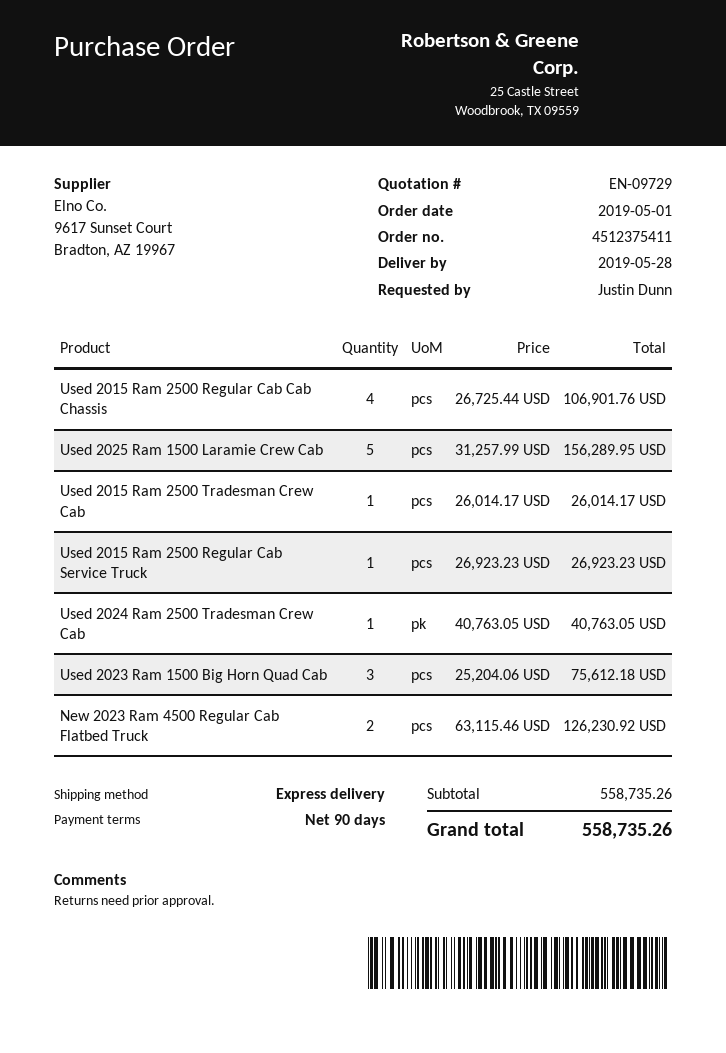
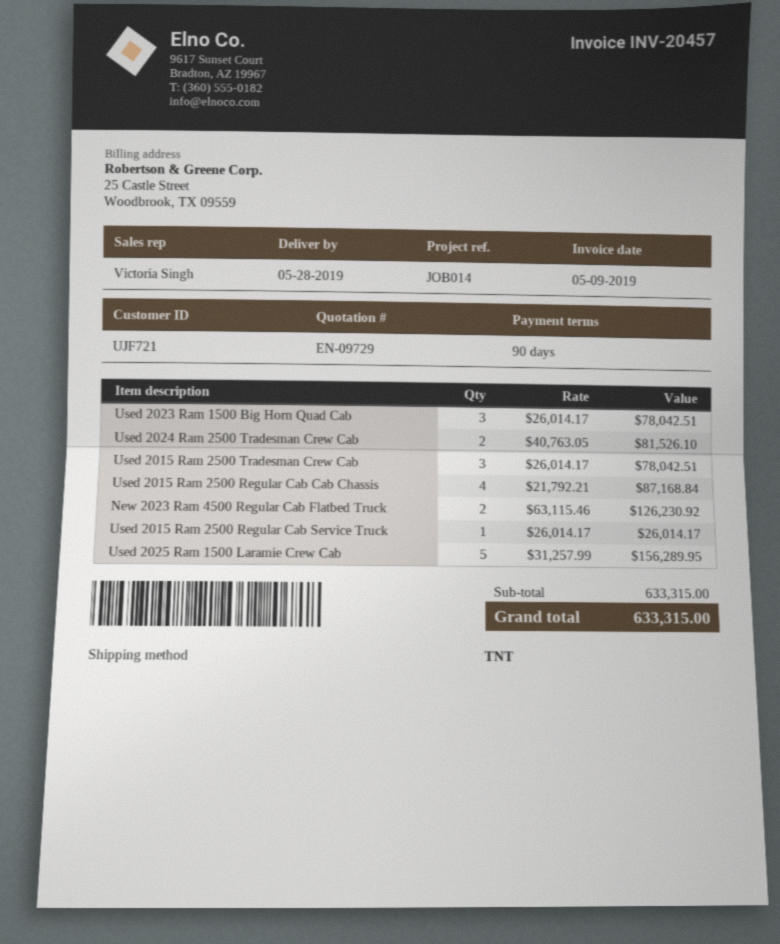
shipping method: express -> TNT
Used 2015 Ram 2500 Regular Cab Cab Chassis: 4 x 26725.44 = 106901.76 -> 4 x 21792.21 = 87168.84
Used 2015 Ram 2500 Tradesman Crew Cab: 1 x 26014.17 = 26014.17 -> 3 x 26014.17 = 78042.51
Used 2015 Ram 2500 Regular Cab Service Truck: 1 x 26923.23 = 26923.23 -> 1 x 26014.17 = 26014.17
Used 2024 Ram 2500 Tradesman Crew Cab: 1 x 40763.05 = 40763.05 -> 2 x 40763.05 = 81526.10
Used 2023 Ram 1500 Big Horn Quad Cab: 3 x 25204.06 = 75612.18 -> 3 x 26014.17 = 78042.51
subtotal: 558735.26 -> 633315.00
total: 558735.26 -> 633315.00

